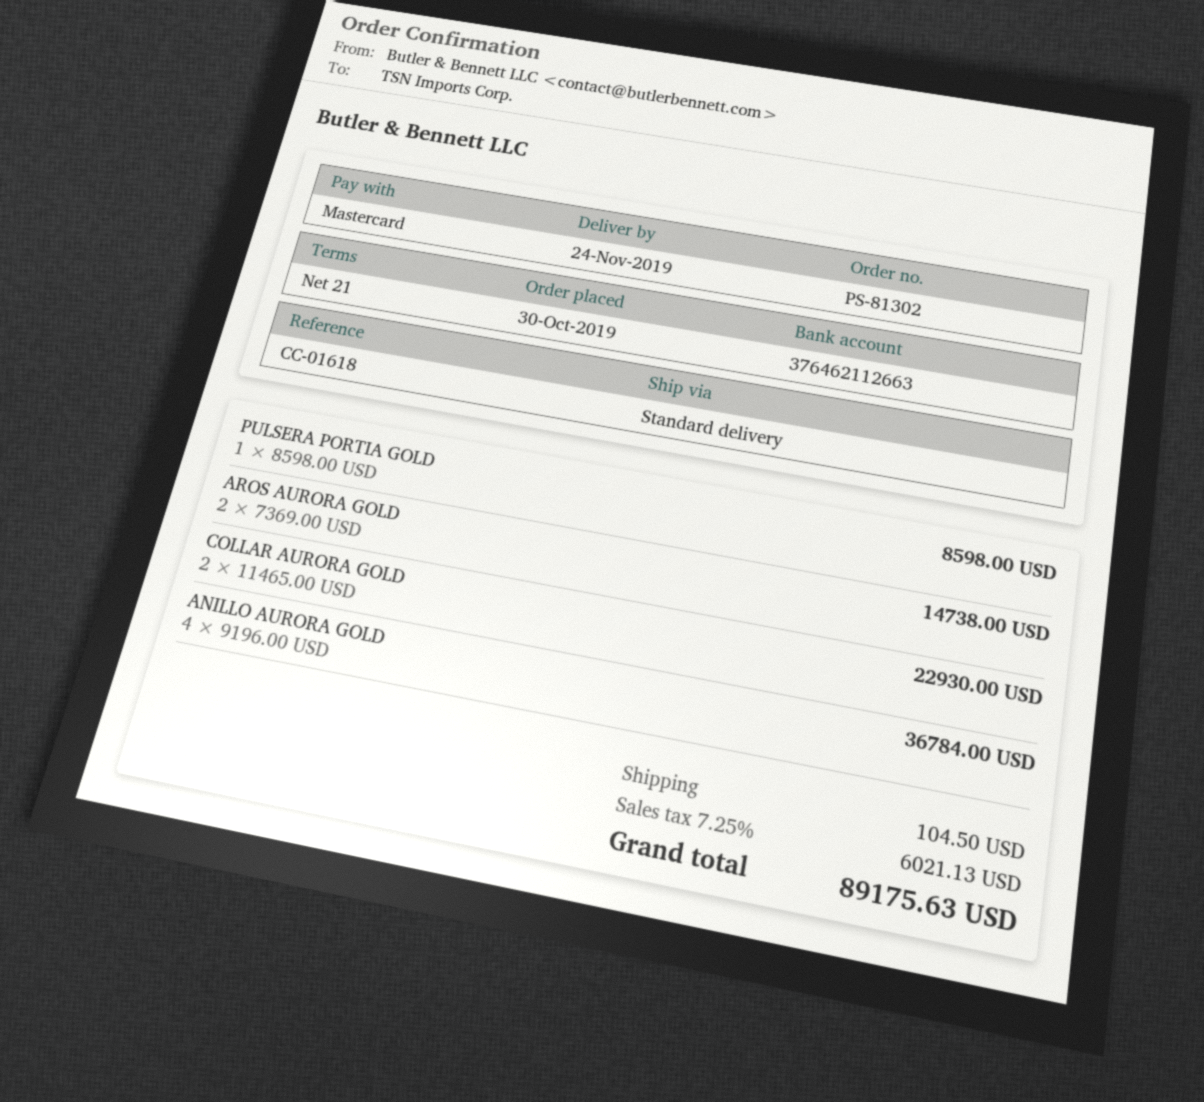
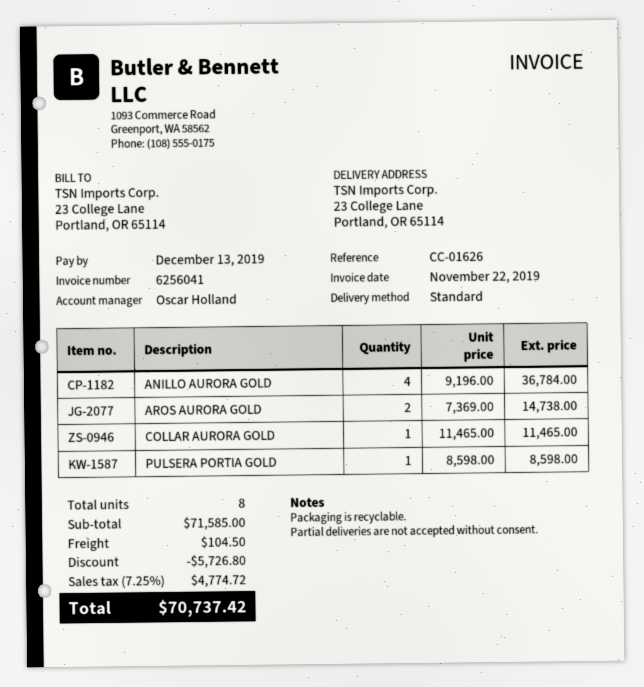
reference: CC-01618 -> CC-01626
COLLAR AURORA GOLD: 2 x 11465.00 = 22930.00 -> 1 x 11465.00 = 11465.00
discount: none -> 5726.80
tax: 7.25% = 6021.13 -> 7.25% = 4774.72
total: 89175.63 -> 70737.42

